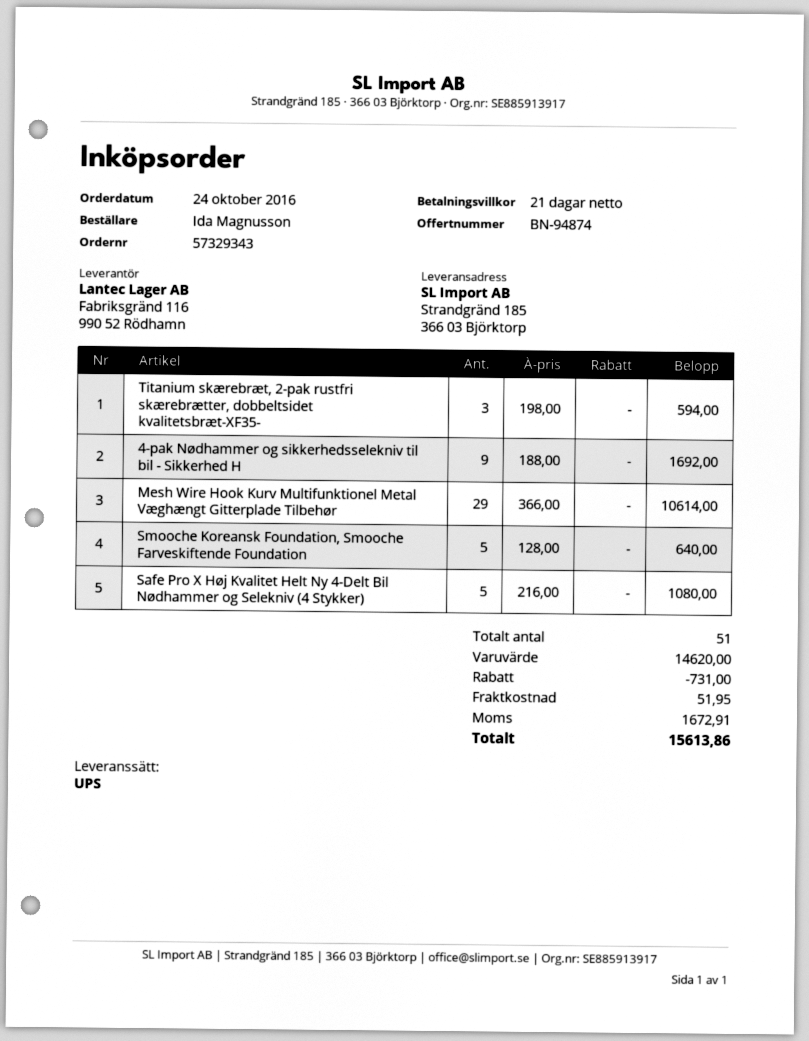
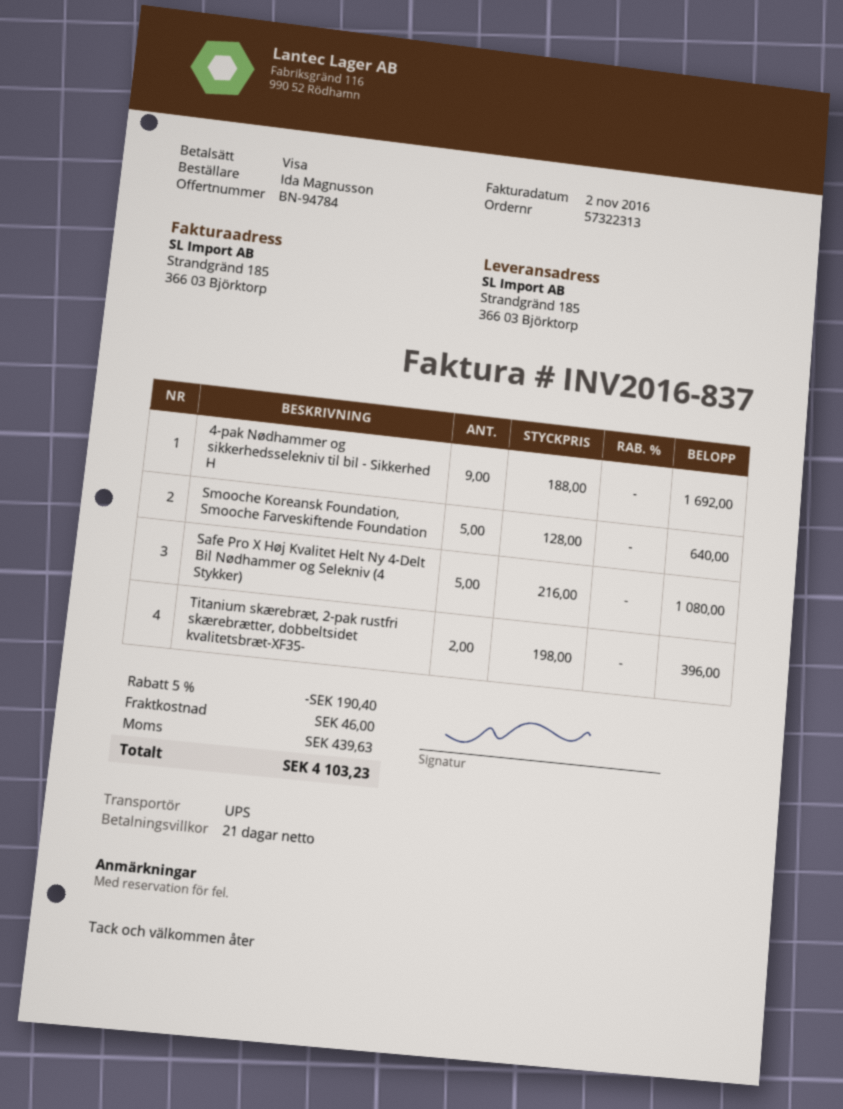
quote number: BN-94874 -> BN-94784
order number: 57329343 -> 57322313
Titanium skærebræt, 2-pak rustfri skærebrætter, dobbeltsidet kvalitetsbræt-XF35-: 3 x 198.00 = 594.00 -> 2 x 198.00 = 396.00
Mesh Wire Hook Kurv Multifunktionel Metal Væghængt Gitterplade Tilbehør: 29 x 366.00 = 10614.00 -> none
discount: 731.00 -> 190.40
shipping: 51.95 -> 46.00
tax: 1672.91 -> 439.63
total: 15613.86 -> 4103.23

